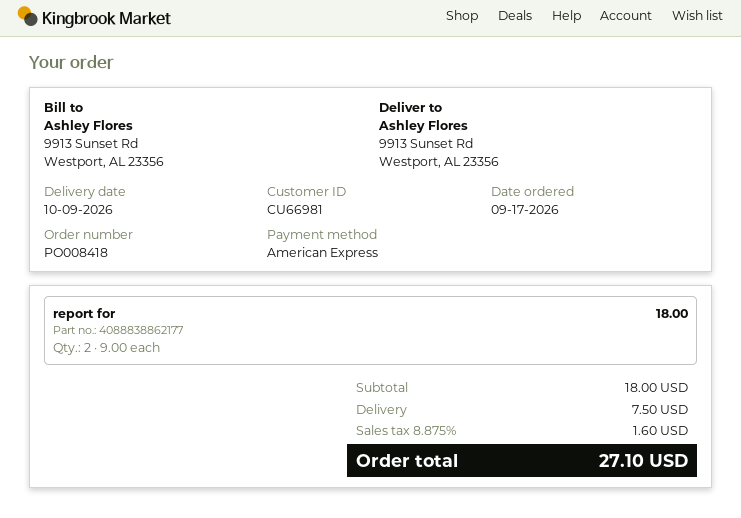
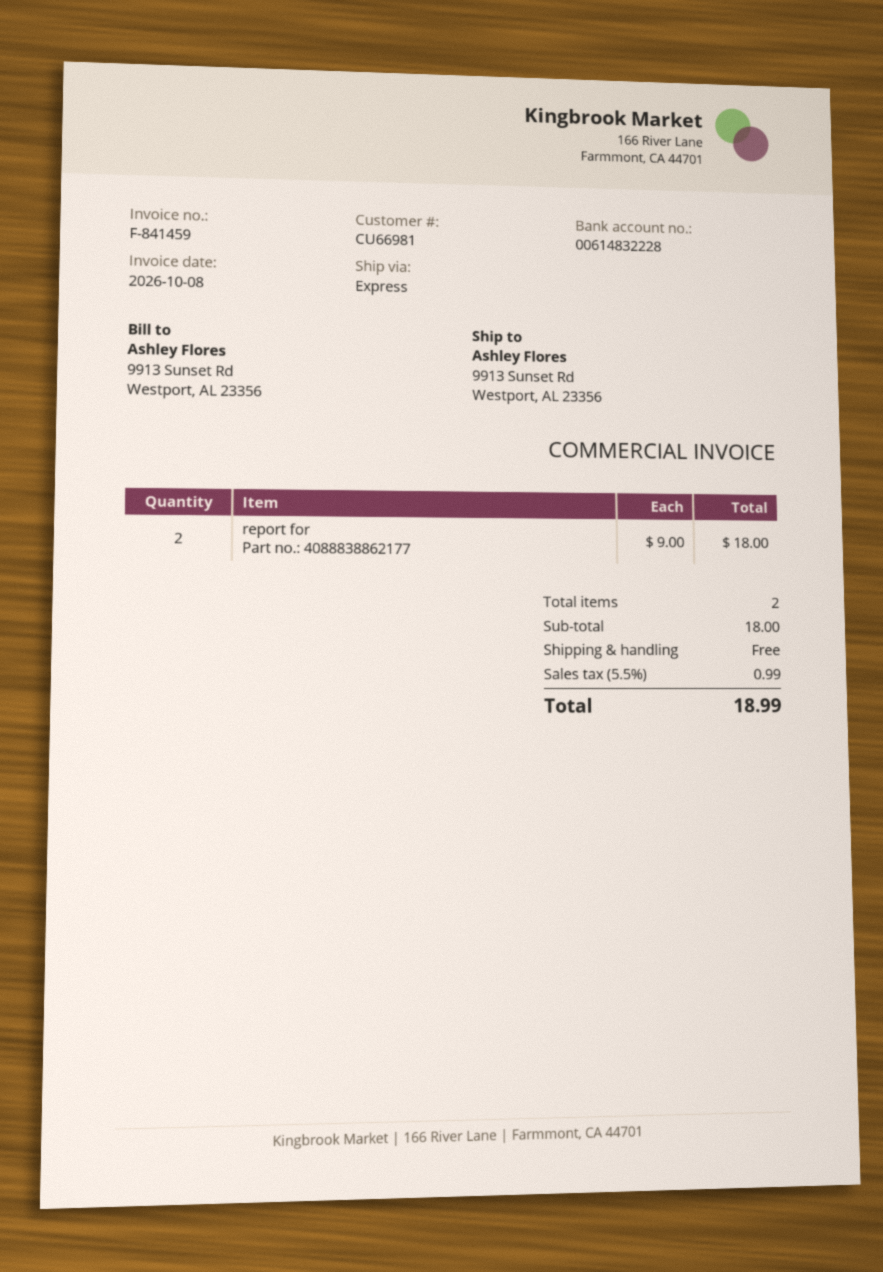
shipping: 7.50 -> 0.00
tax: 8.875% = 1.60 -> 5.5% = 0.99
total: 27.10 -> 18.99

